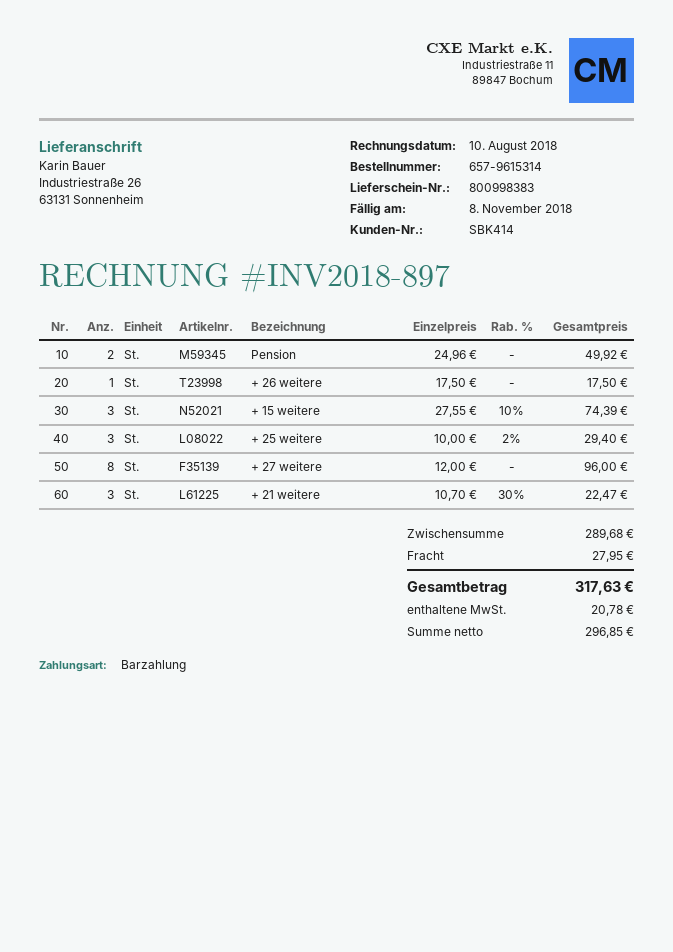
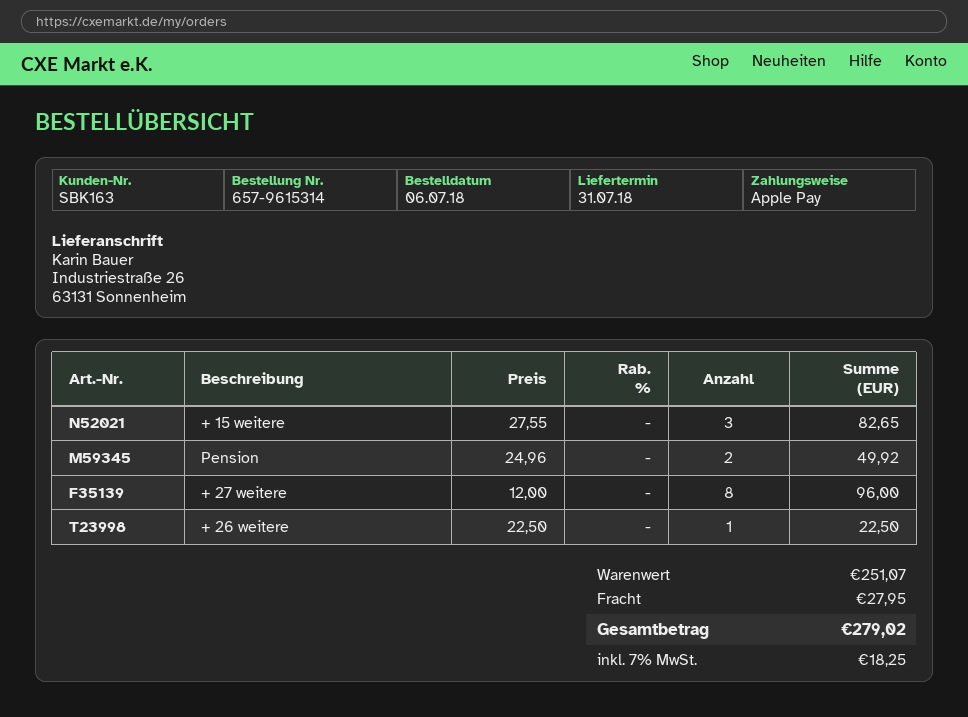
customer number: SBK414 -> SBK163
payment method: cash -> Apple Pay
+ 26 weitere: 1 x 17.50 = 17.50 -> 1 x 22.50 = 22.50
+ 15 weitere: 3 x 27.55 - 10% = 74.39 -> 3 x 27.55 = 82.65
+ 25 weitere: 3 x 10.00 - 2% = 29.40 -> none
+ 21 weitere: 3 x 10.70 - 30% = 22.47 -> none
subtotal: 289.68 -> 251.07
tax: 20.78 -> 18.25
total: 317.63 -> 279.02

